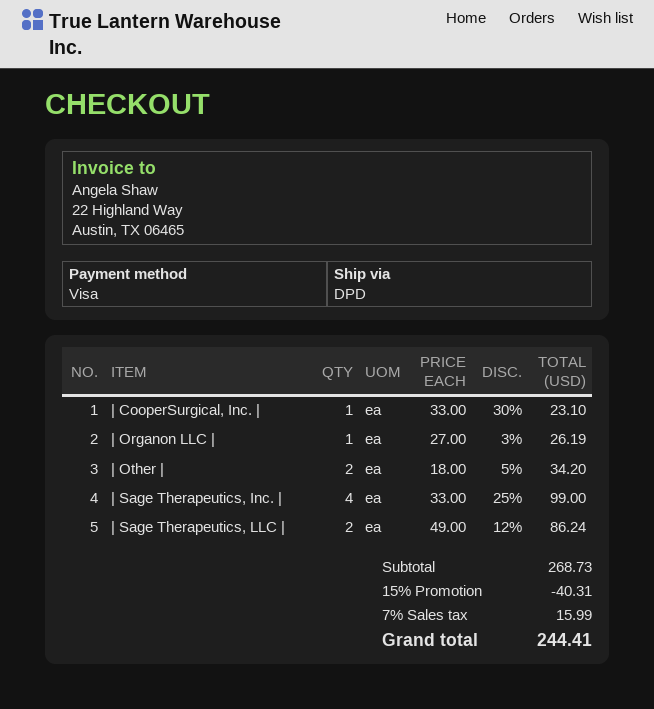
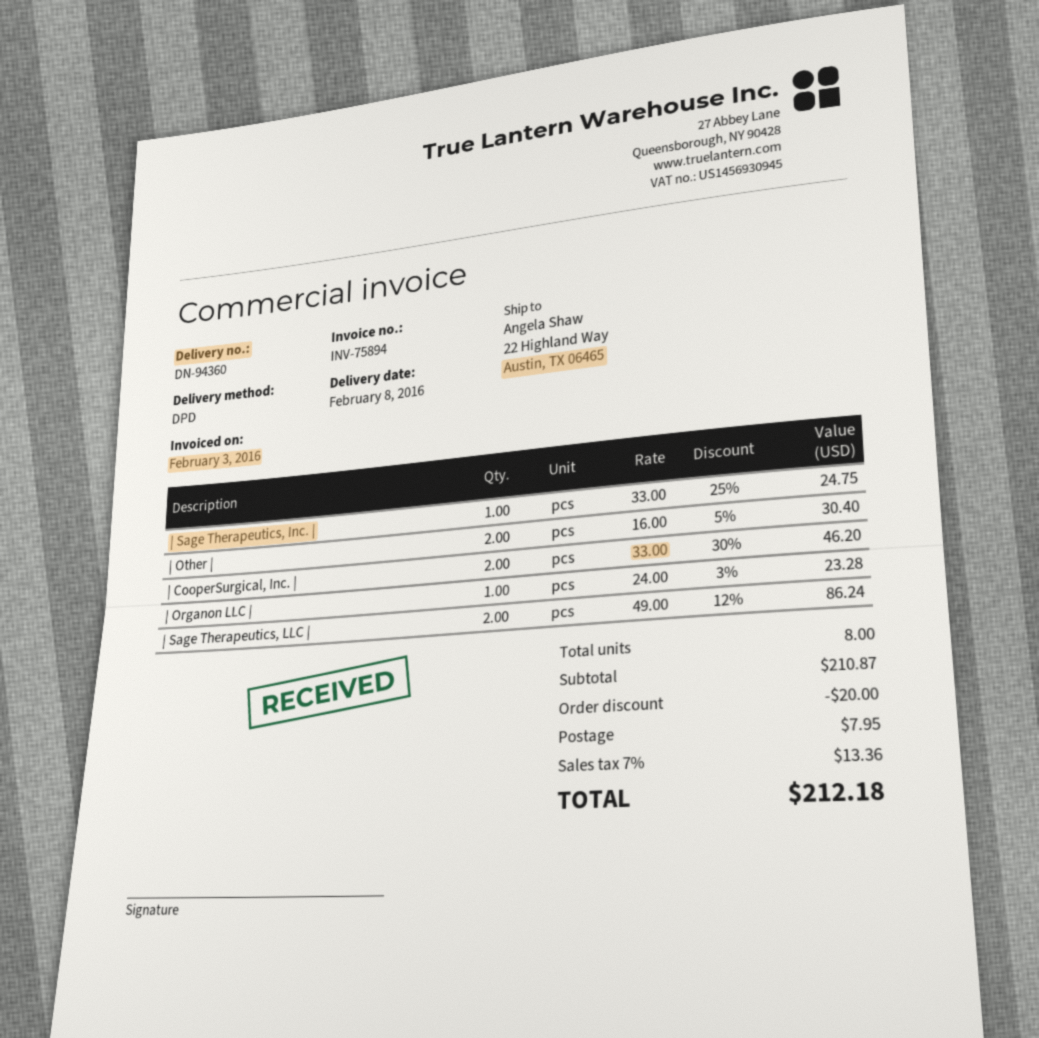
| CooperSurgical, Inc. |: 1 x 33.00 - 30% = 23.10 -> 2 x 33.00 - 30% = 46.20
| Organon LLC |: 1 x 27.00 - 3% = 26.19 -> 1 x 24.00 - 3% = 23.28
| Other |: 2 x 18.00 - 5% = 34.20 -> 2 x 16.00 - 5% = 30.40
| Sage Therapeutics, Inc. |: 4 x 33.00 - 25% = 99.00 -> 1 x 33.00 - 25% = 24.75
subtotal: 268.73 -> 210.87
discount: 40.31 -> 20.00
shipping: none -> 7.95
tax: 7% = 15.99 -> 7% = 13.36
total: 244.41 -> 212.18

